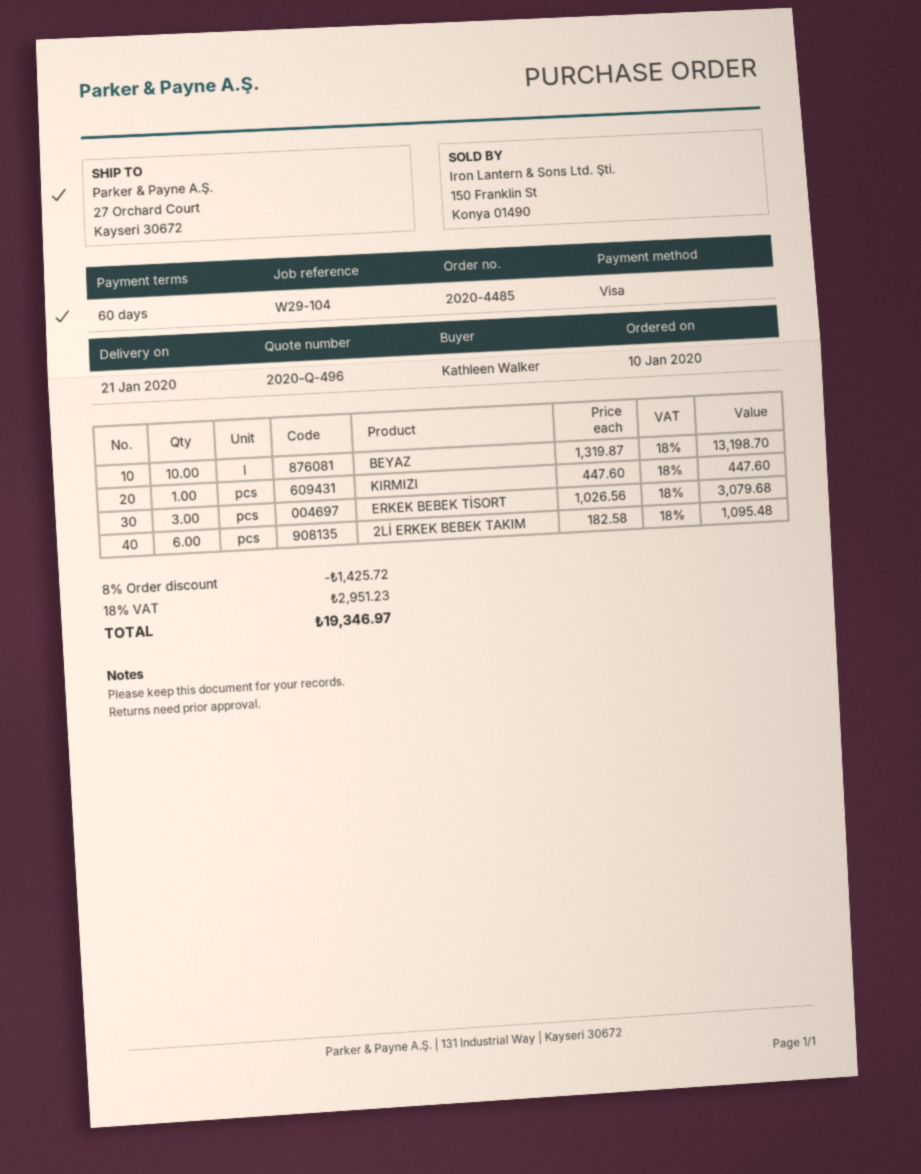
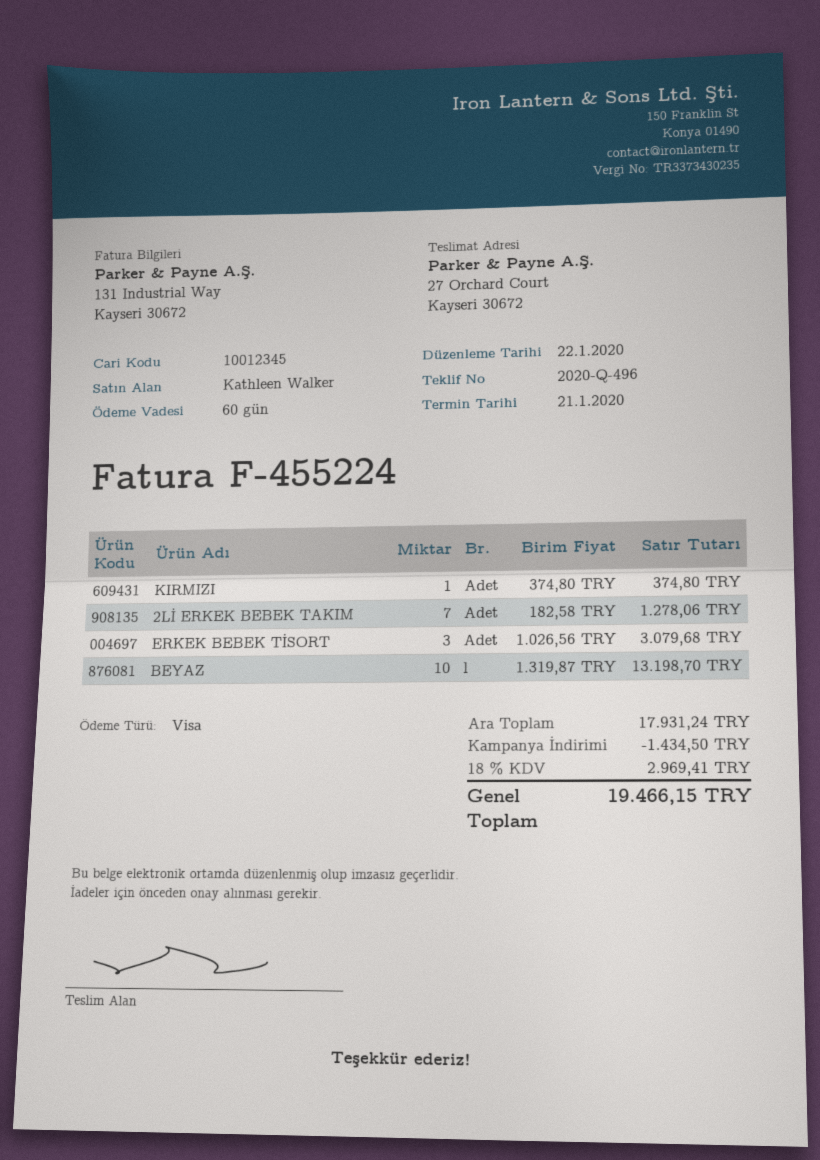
KIRMIZI: 1 x 447.60 = 447.60 -> 1 x 374.80 = 374.80
2Lİ ERKEK BEBEK TAKIM: 6 x 182.58 = 1095.48 -> 7 x 182.58 = 1278.06
discount: 1425.72 -> 1434.50
tax: 18% = 2951.23 -> 18% = 2969.41
total: 19346.97 -> 19466.15

